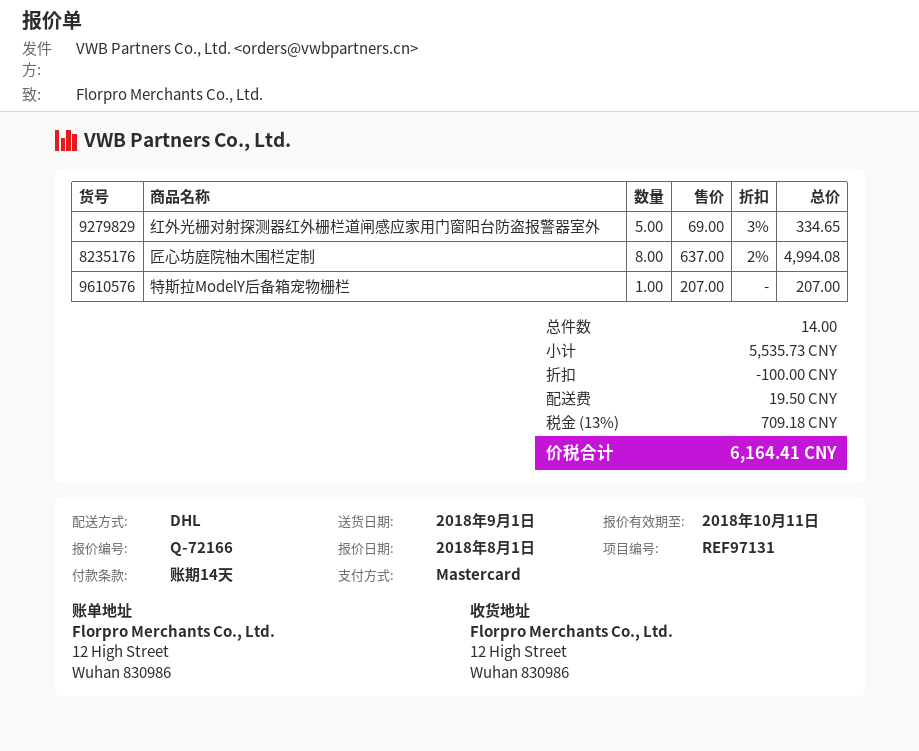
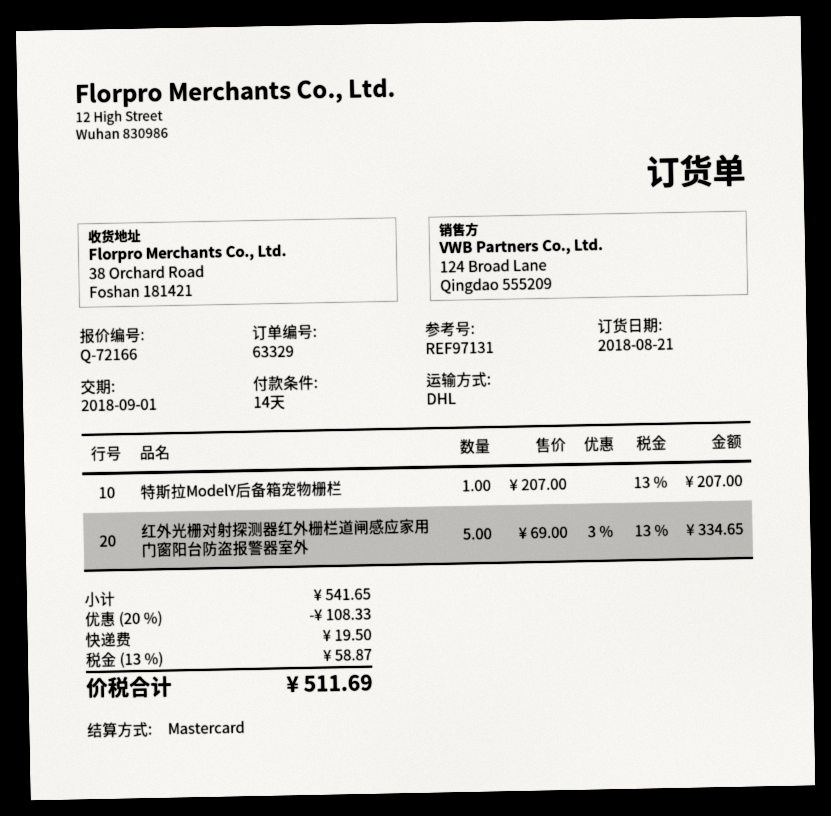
ship to: 12 High Street, Wuhan 830986 -> 38 Orchard Road, Foshan 181421
匠心坊庭院柚木围栏定制: 8 x 637.00 - 2% = 4994.08 -> none
subtotal: 5535.73 -> 541.65
discount: 100.00 -> 108.33
tax: 13% = 709.18 -> 13% = 58.87
total: 6164.41 -> 511.69

